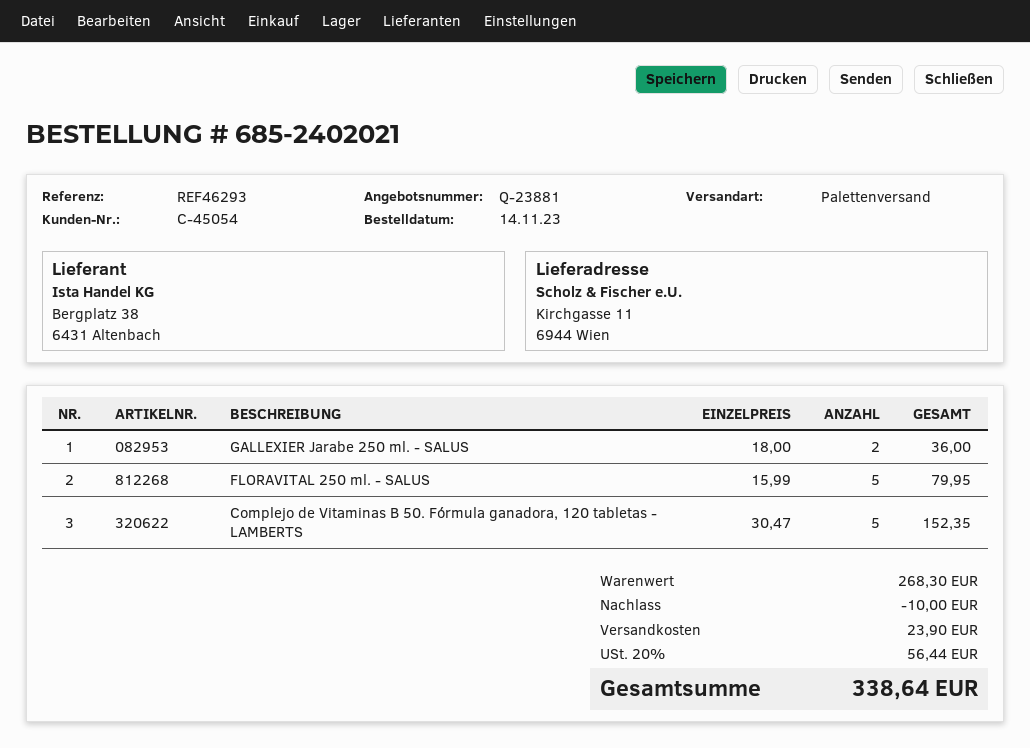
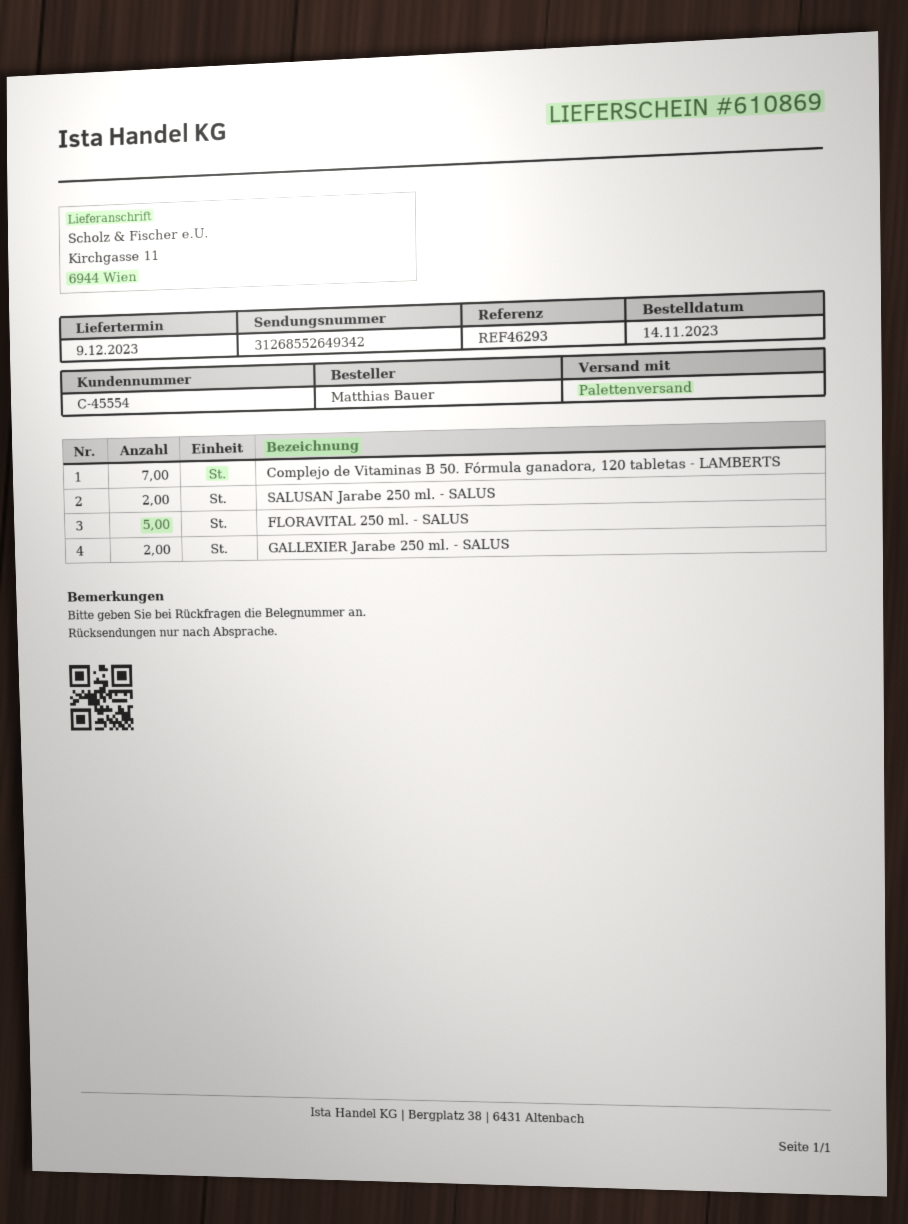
customer number: C-45054 -> C-45554
Complejo de Vitaminas B 50. Fórmula ganadora, 120 tabletas - LAMBERTS: 5 -> 7
SALUSAN Jarabe 250 ml. - SALUS: none -> 2

